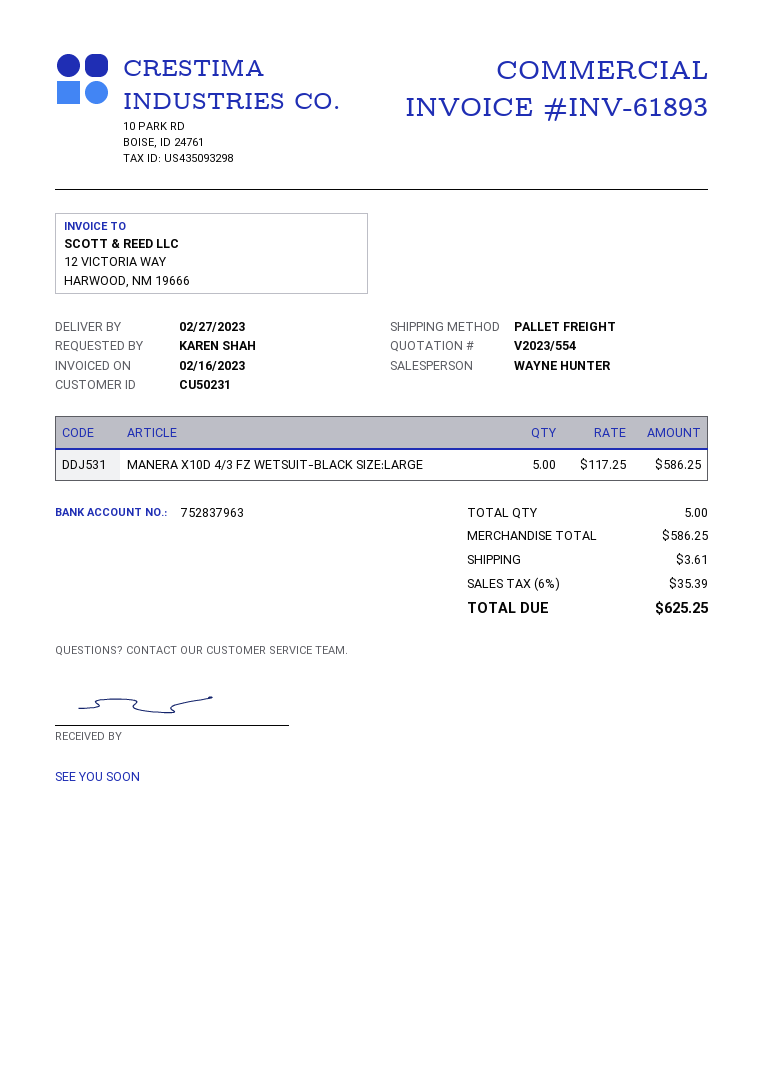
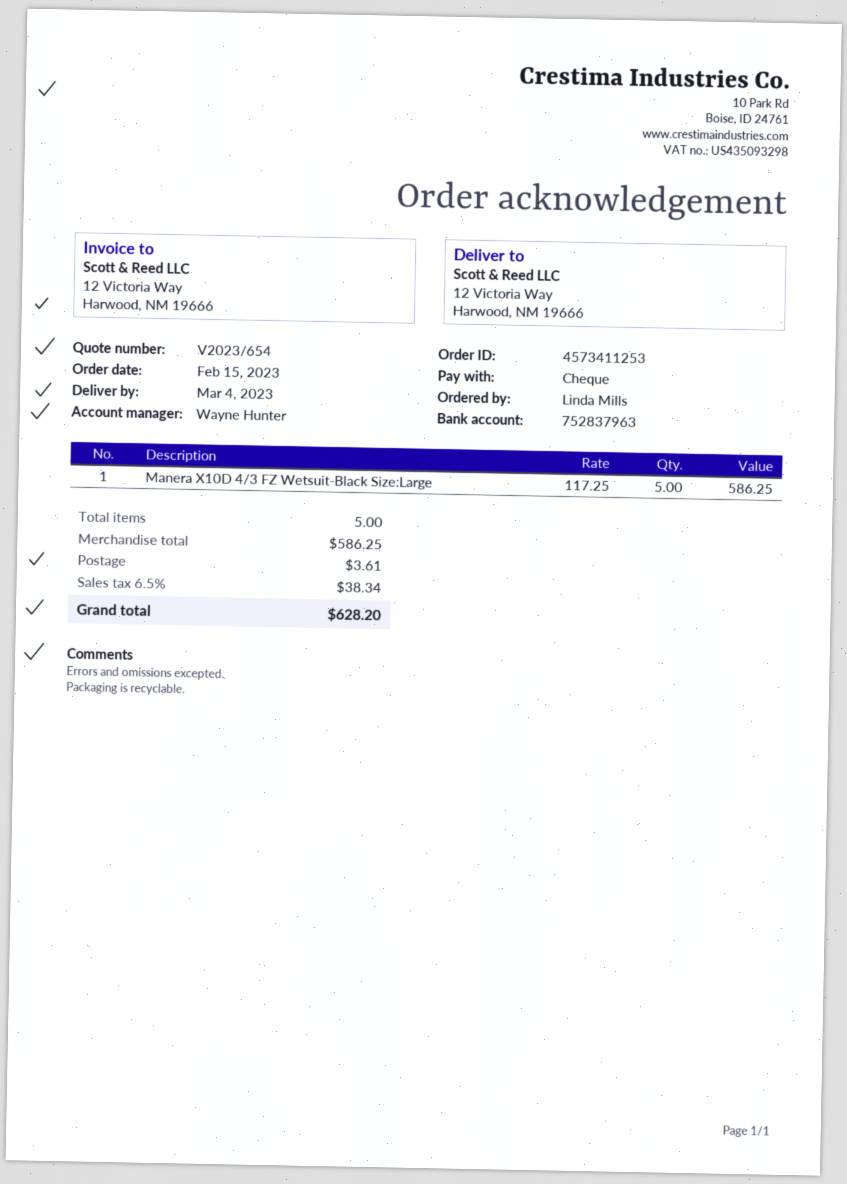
quote number: V2023/554 -> V2023/654
delivery date: 2023-02-27 -> 2023-03-04
ordered by: KAREN SHAH -> Linda Mills
tax: 6% = 35.39 -> 6.5% = 38.34
total: 625.25 -> 628.20

